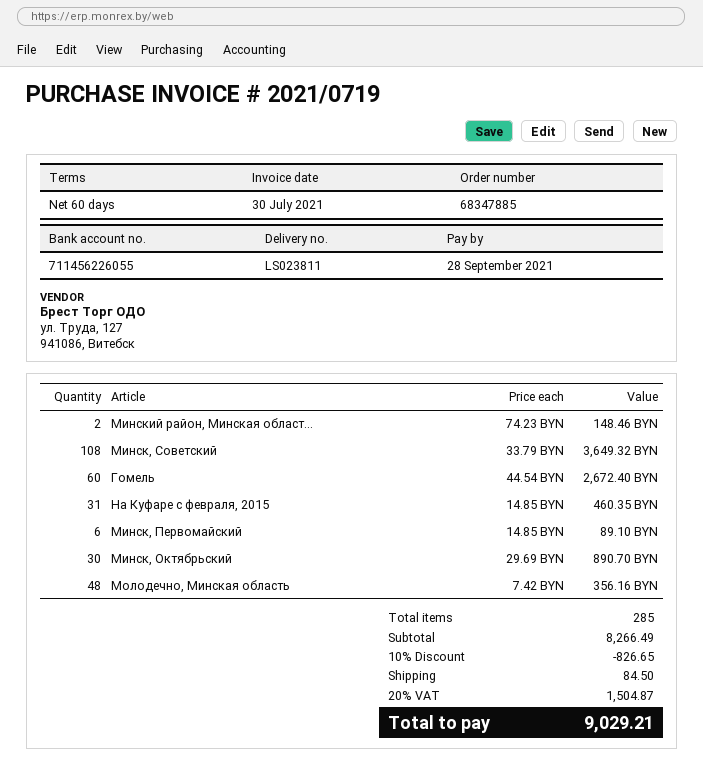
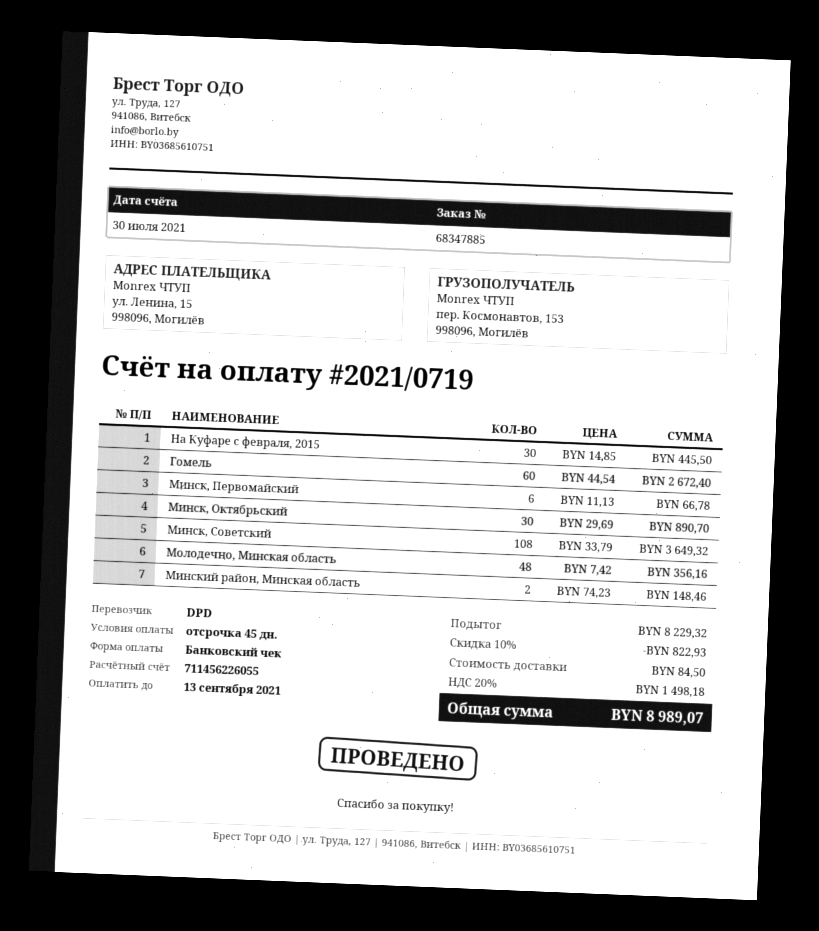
payment terms: 60 days -> 45 days
due date: 2021-09-28 -> 2021-09-13
На Куфаре с февраля, 2015: 31 x 14.85 = 460.35 -> 30 x 14.85 = 445.50
Минск, Первомайский: 6 x 14.85 = 89.10 -> 6 x 11.13 = 66.78
subtotal: 8266.49 -> 8229.32
discount: 10% = 826.65 -> 10% = 822.93
tax: 20% = 1504.87 -> 20% = 1498.18
total: 9029.21 -> 8989.07

